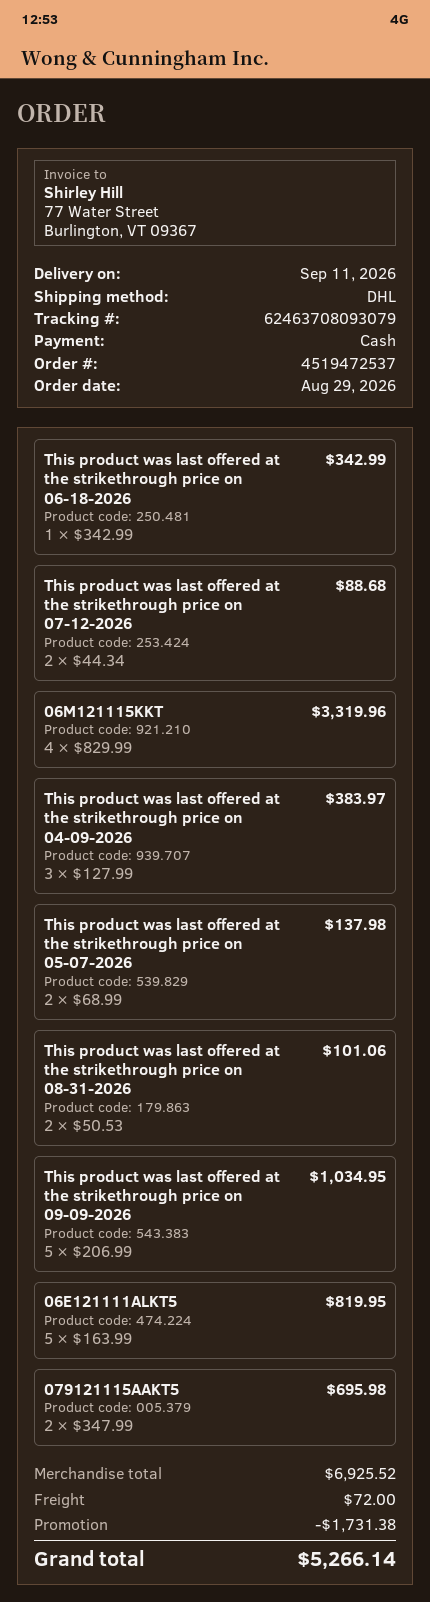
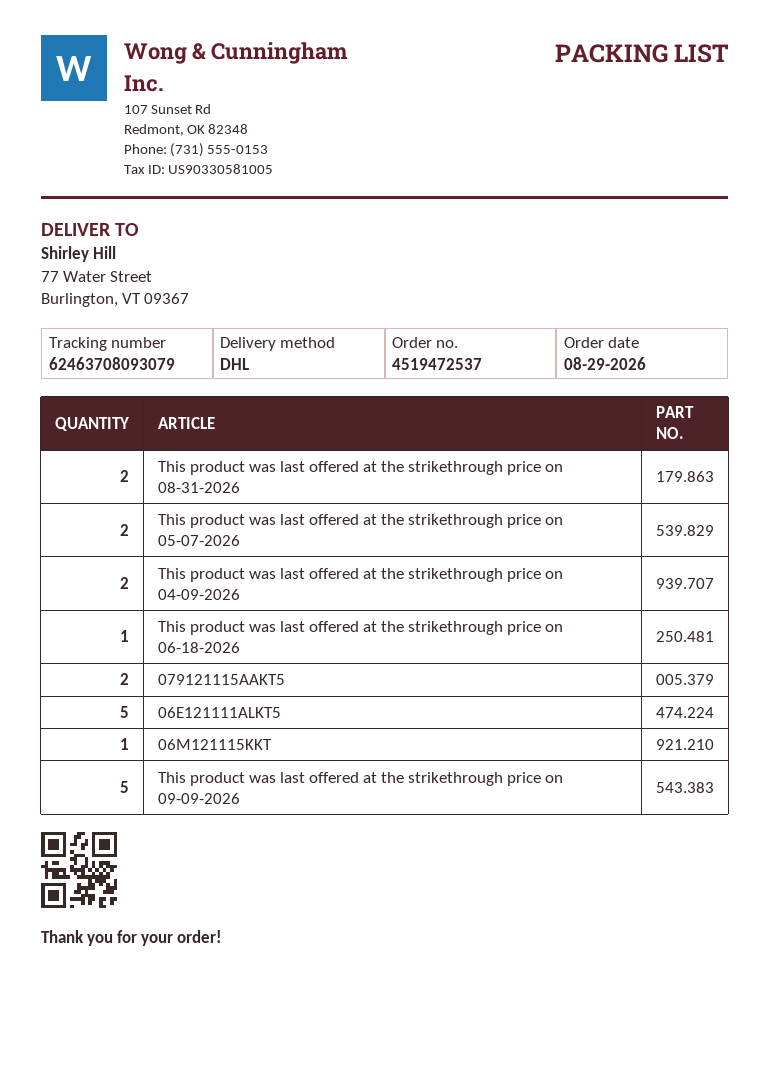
This product was last offered at the strikethrough price on 07-12-2026: 2 -> none
06M121115KKT: 4 -> 1
This product was last offered at the strikethrough price on 04-09-2026: 3 -> 2

